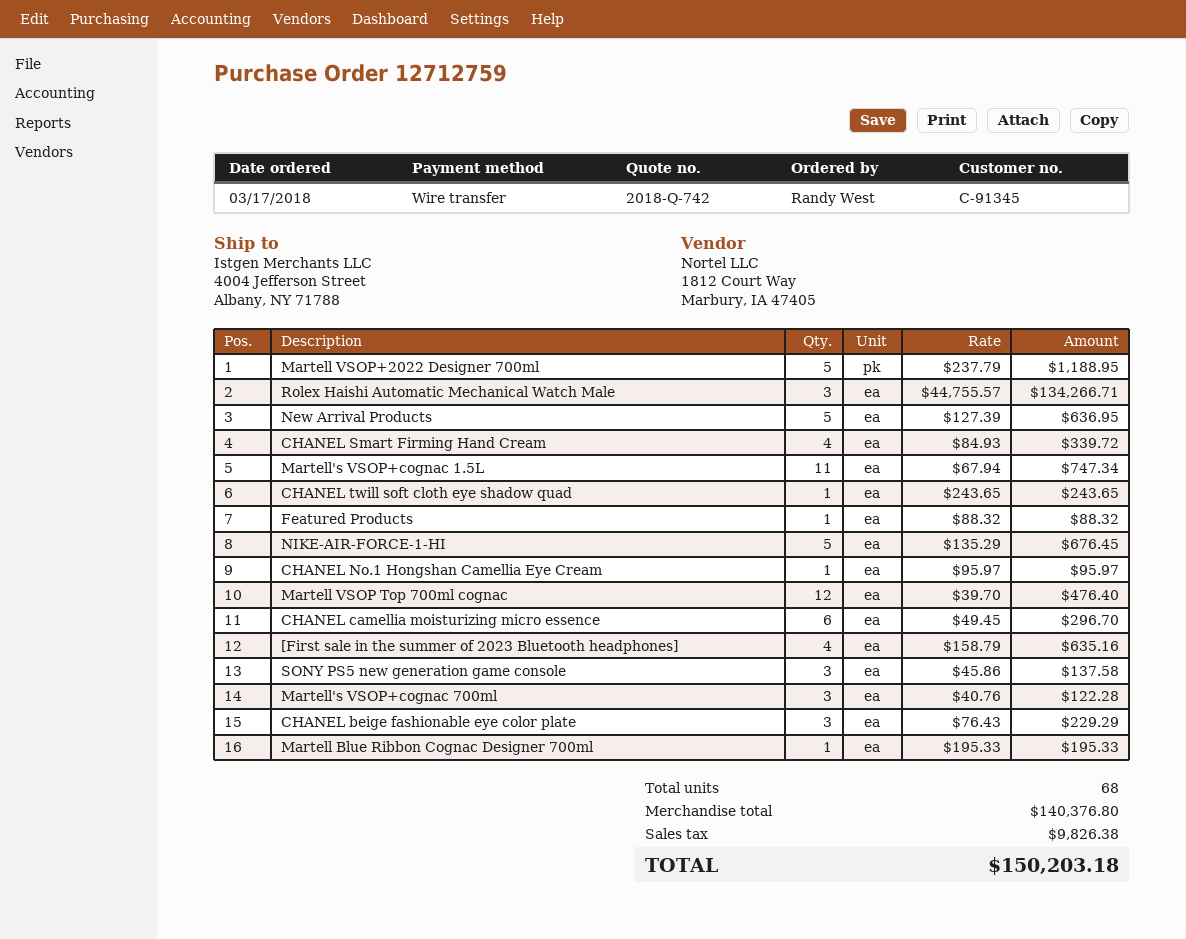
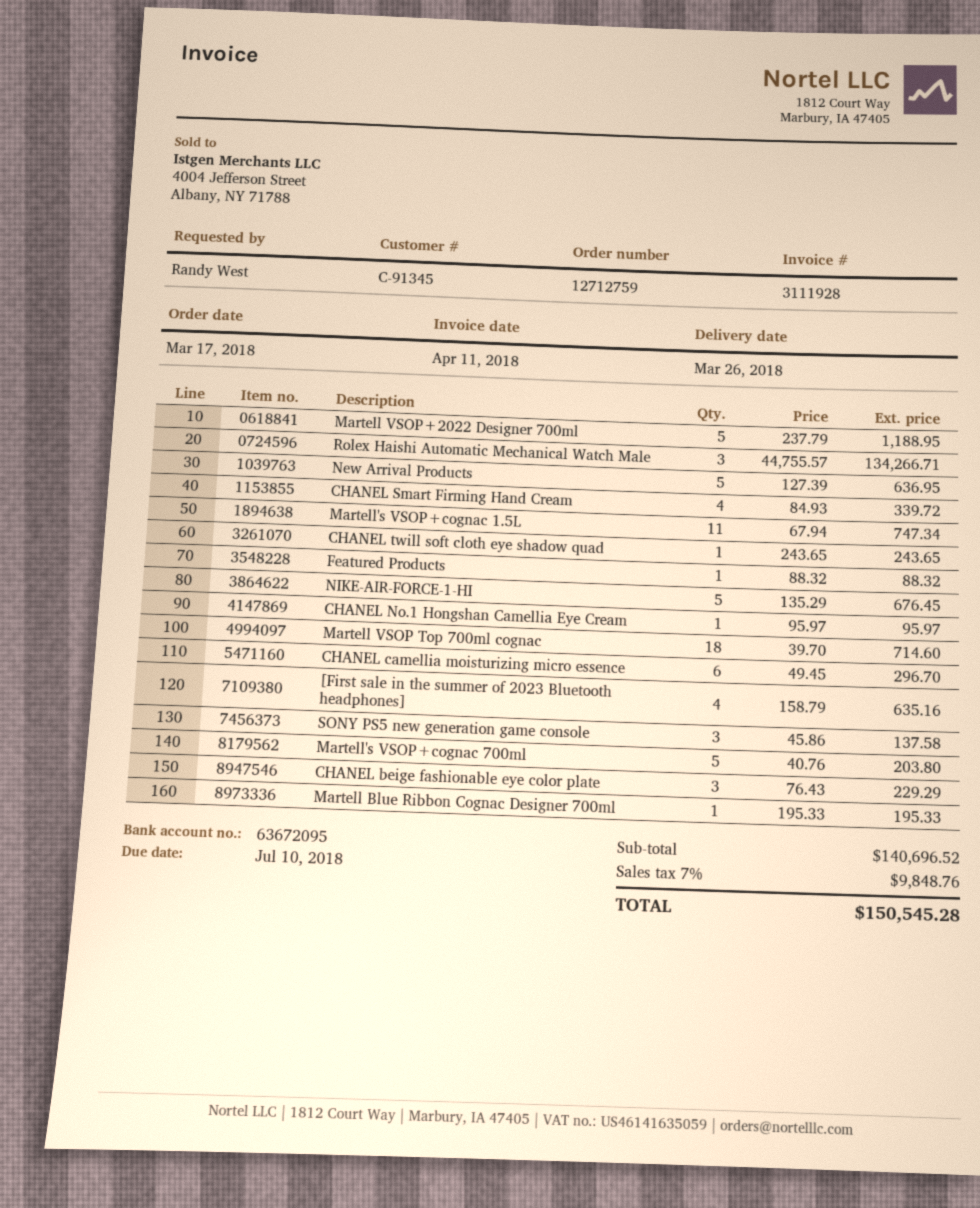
Martell VSOP Top 700ml cognac: 12 x 39.70 = 476.40 -> 18 x 39.70 = 714.60
Martell's VSOP+cognac 700ml: 3 x 40.76 = 122.28 -> 5 x 40.76 = 203.80
subtotal: 140376.80 -> 140696.52
tax: 9826.38 -> 9848.76
total: 150203.18 -> 150545.28

